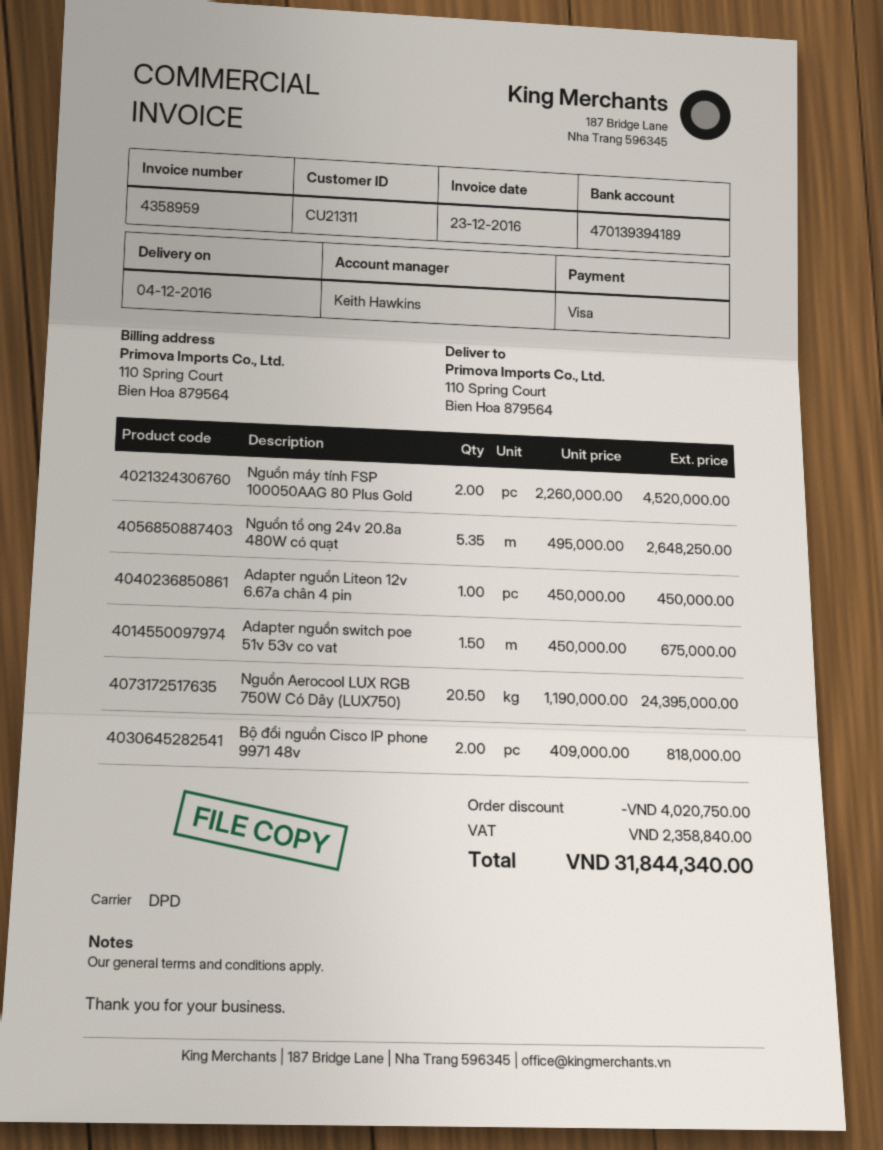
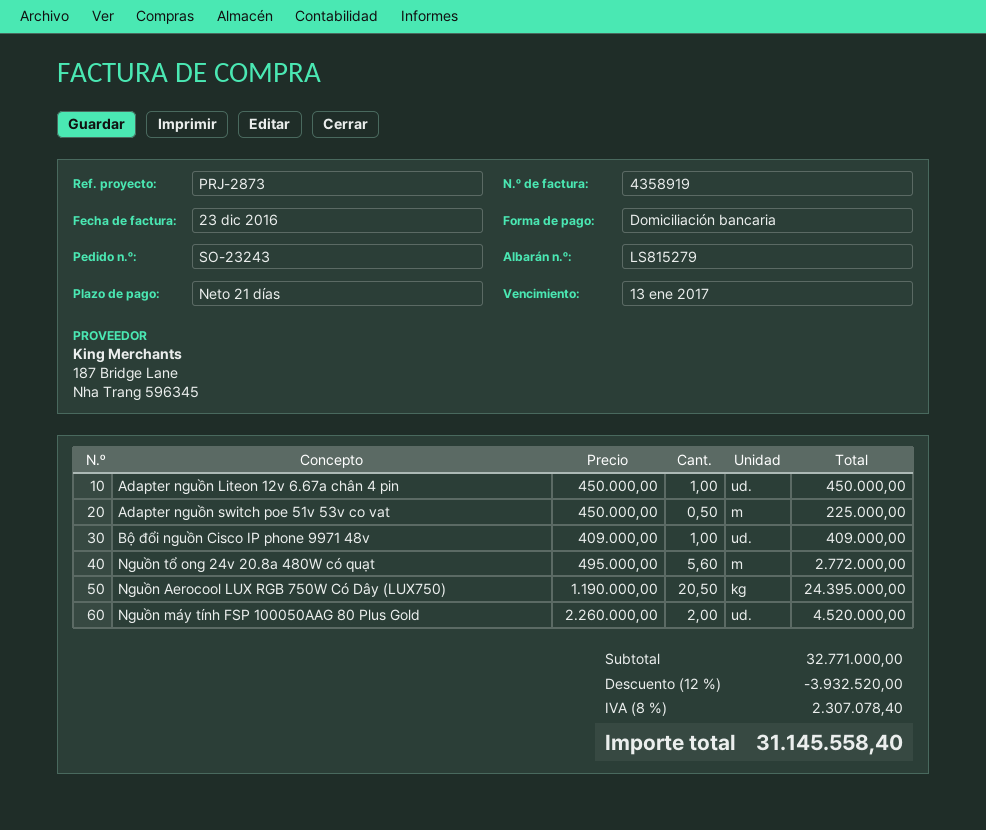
invoice number: 4358959 -> 4358919
payment method: Visa -> direct debit
Nguồn tổ ong 24v 20.8a 480W có quạt: 5.35 x 495000.00 = 2648250.00 -> 5.6 x 495000.00 = 2772000.00
Adapter nguồn switch poe 51v 53v co vat: 1.5 x 450000.00 = 675000.00 -> 0.5 x 450000.00 = 225000.00
Bộ đổi nguồn Cisco IP phone 9971 48v: 2 x 409000.00 = 818000.00 -> 1 x 409000.00 = 409000.00
discount: 4020750.00 -> 3932520.00
tax: 2358840.00 -> 2307078.40
total: 31844340.00 -> 31145558.40

